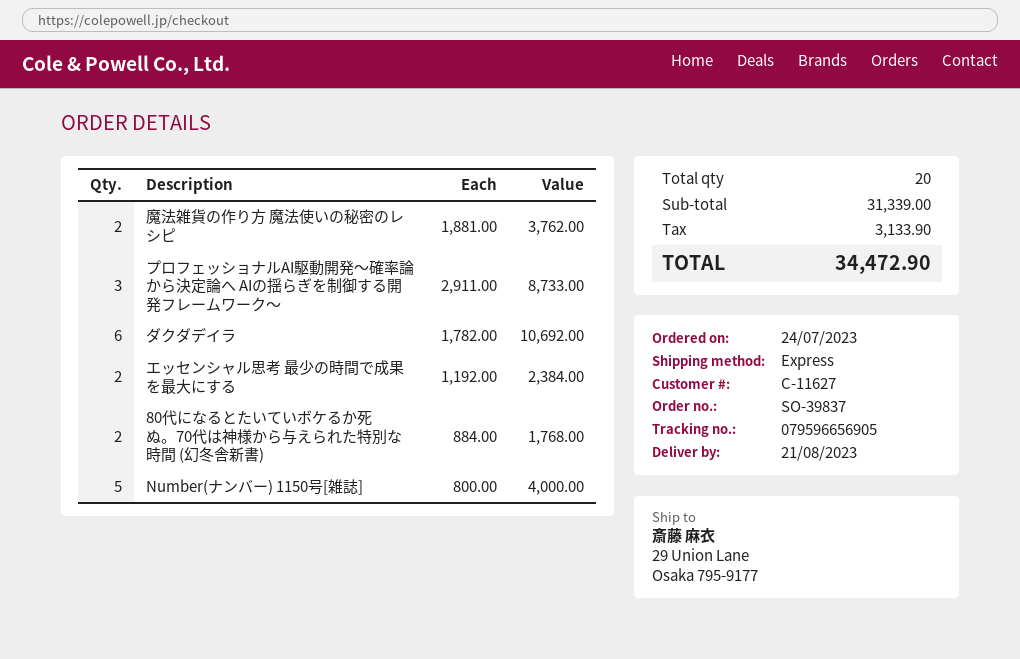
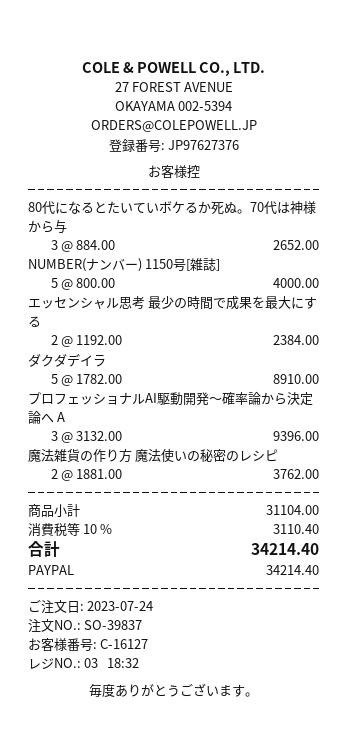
customer number: C-11627 -> C-16127
プロフェッショナルAI駆動開発〜確率論から決定論へ AIの揺らぎを制御する開発フレームワーク〜: 3 x 2911.00 = 8733.00 -> 3 x 3132.00 = 9396.00
ダクダデイラ: 6 x 1782.00 = 10692.00 -> 5 x 1782.00 = 8910.00
80代になるとたいていボケるか死ぬ。70代は神様から与えられた特別な時間 (幻冬舎新書): 2 x 884.00 = 1768.00 -> 3 x 884.00 = 2652.00
subtotal: 31339.00 -> 31104.00
tax: 3133.90 -> 3110.40
total: 34472.90 -> 34214.40

